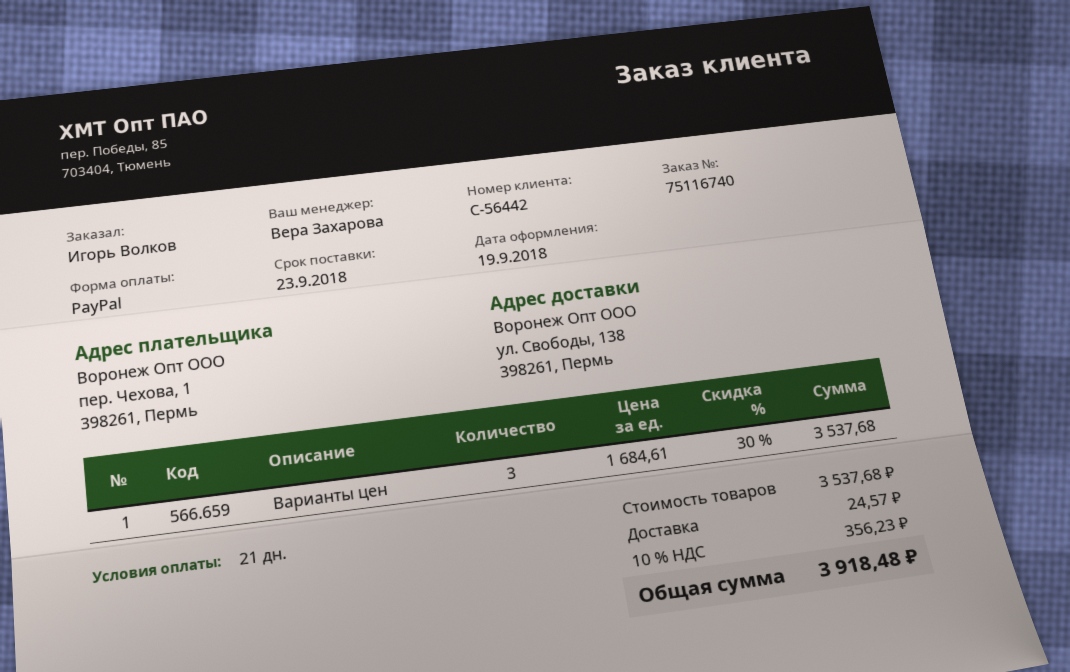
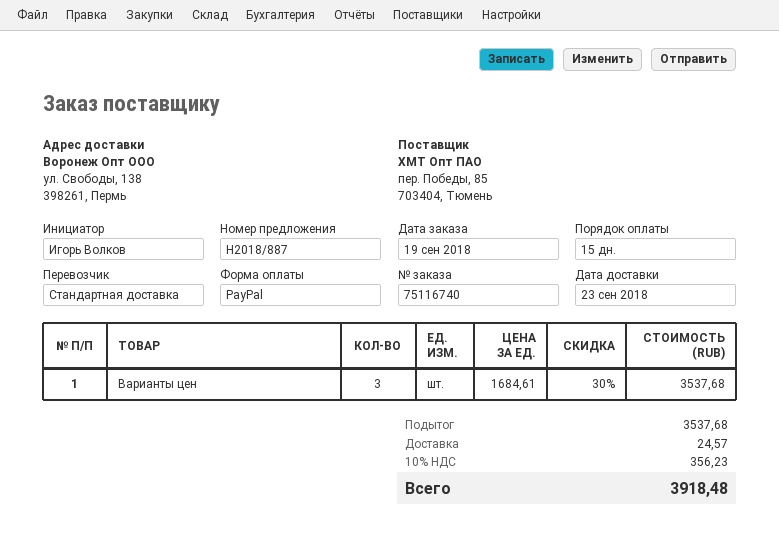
payment terms: 21 days -> 15 days

